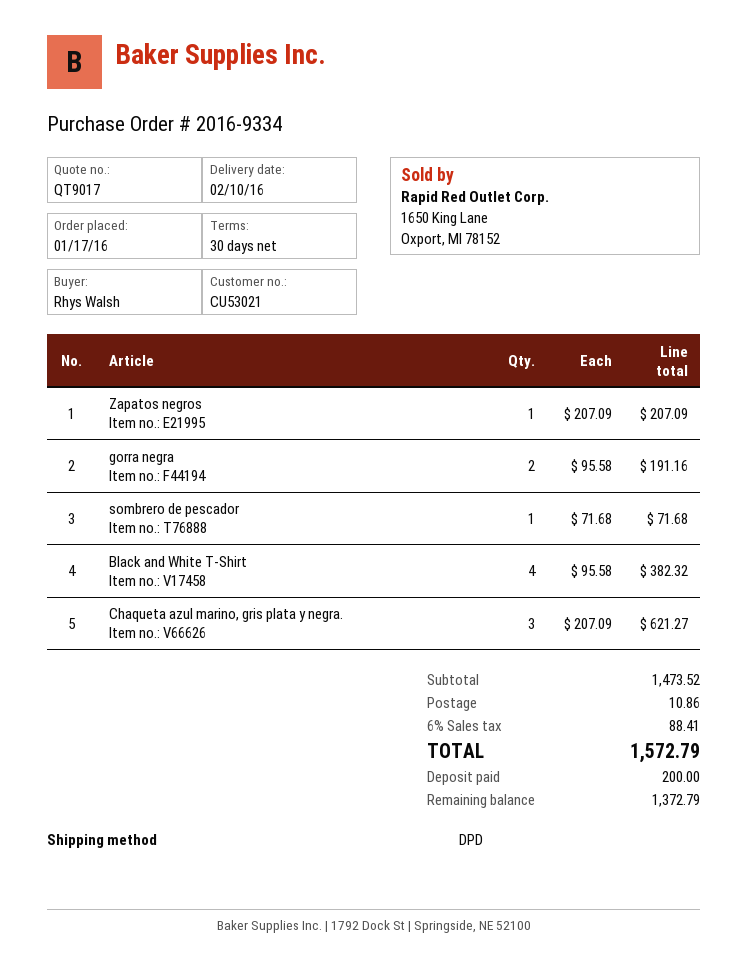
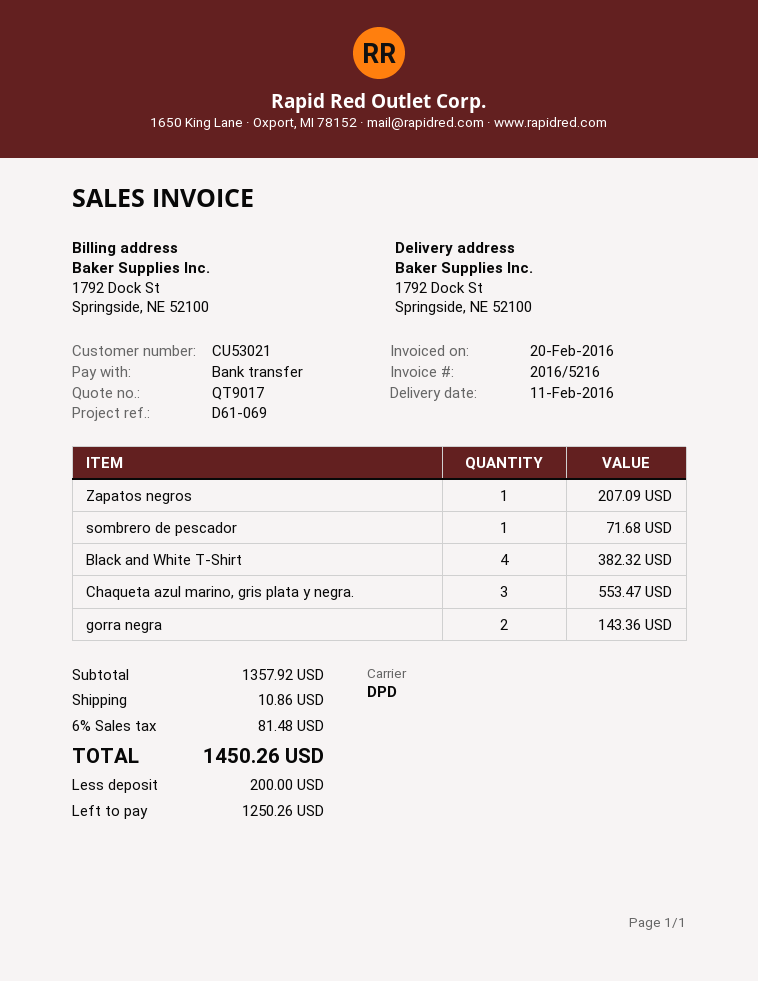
delivery date: 2016-02-10 -> 2016-02-11
gorra negra: 2 for 191.16 -> 2 for 143.36
Chaqueta azul marino, gris plata y negra.: 3 for 621.27 -> 3 for 553.47
subtotal: 1473.52 -> 1357.92
tax: 6% = 88.41 -> 6% = 81.48
total: 1572.79 -> 1450.26
balance: 1372.79 -> 1250.26

